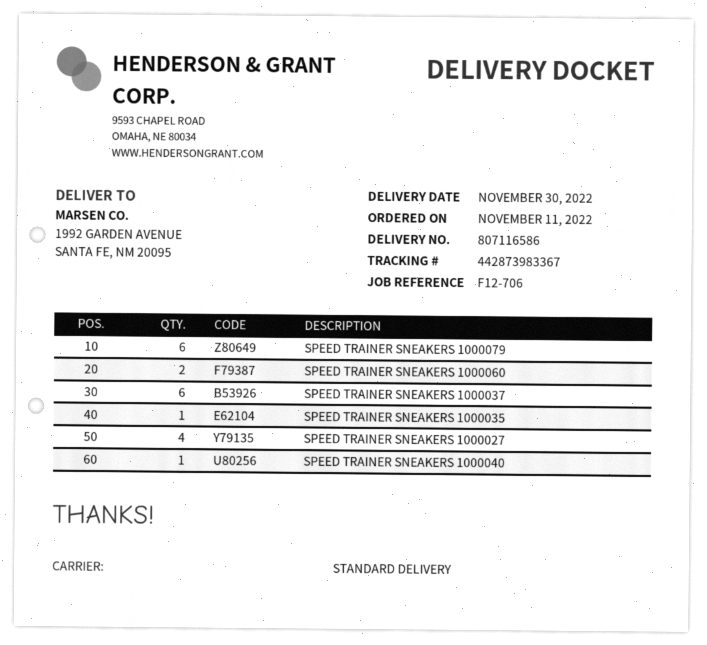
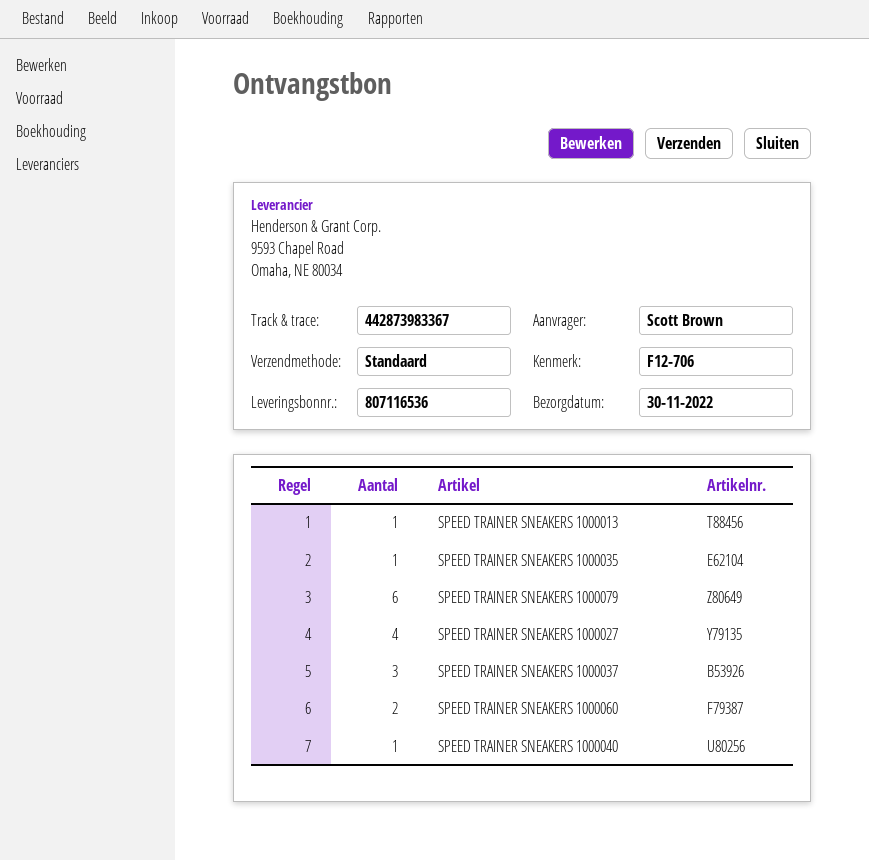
delivery note number: 807116586 -> 807116536
SPEED TRAINER SNEAKERS 1000037: 6 -> 3
SPEED TRAINER SNEAKERS 1000013: none -> 1

